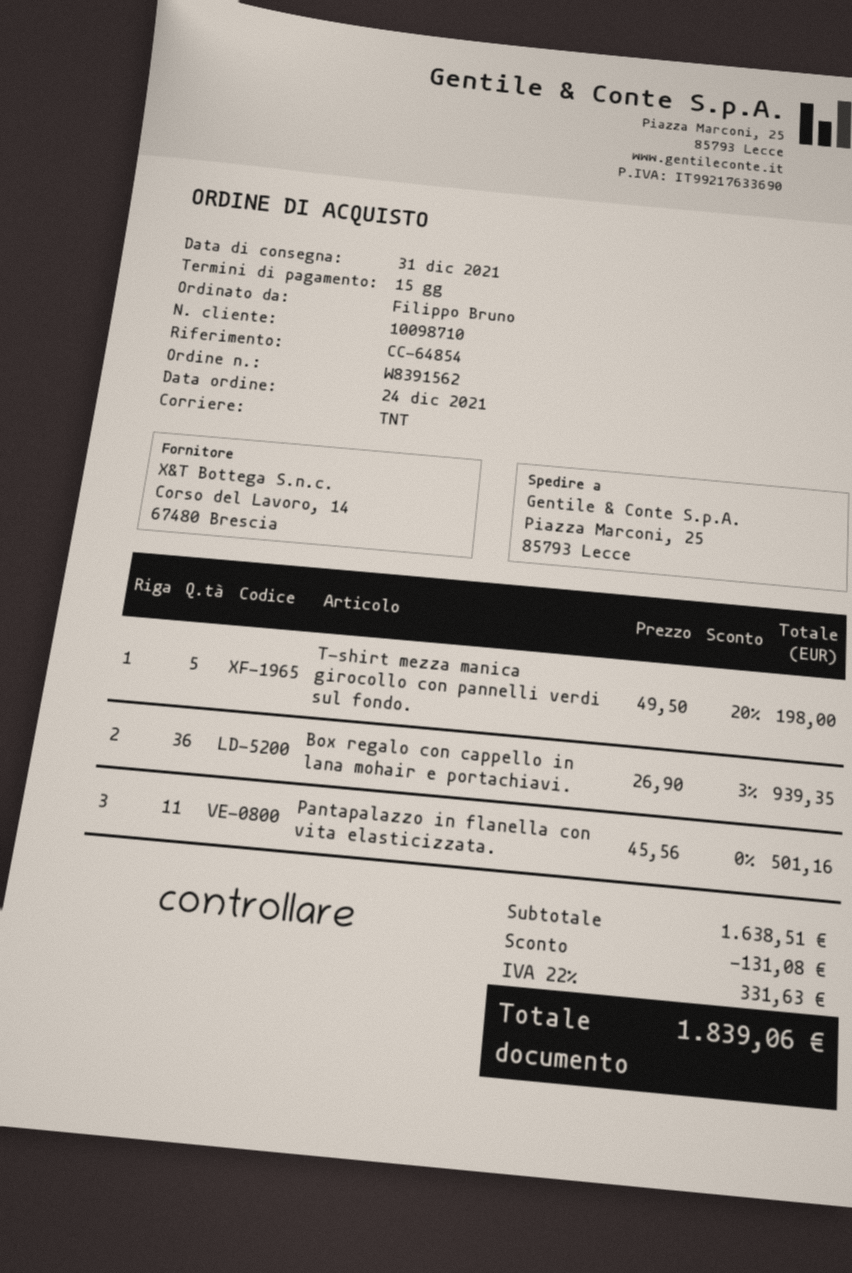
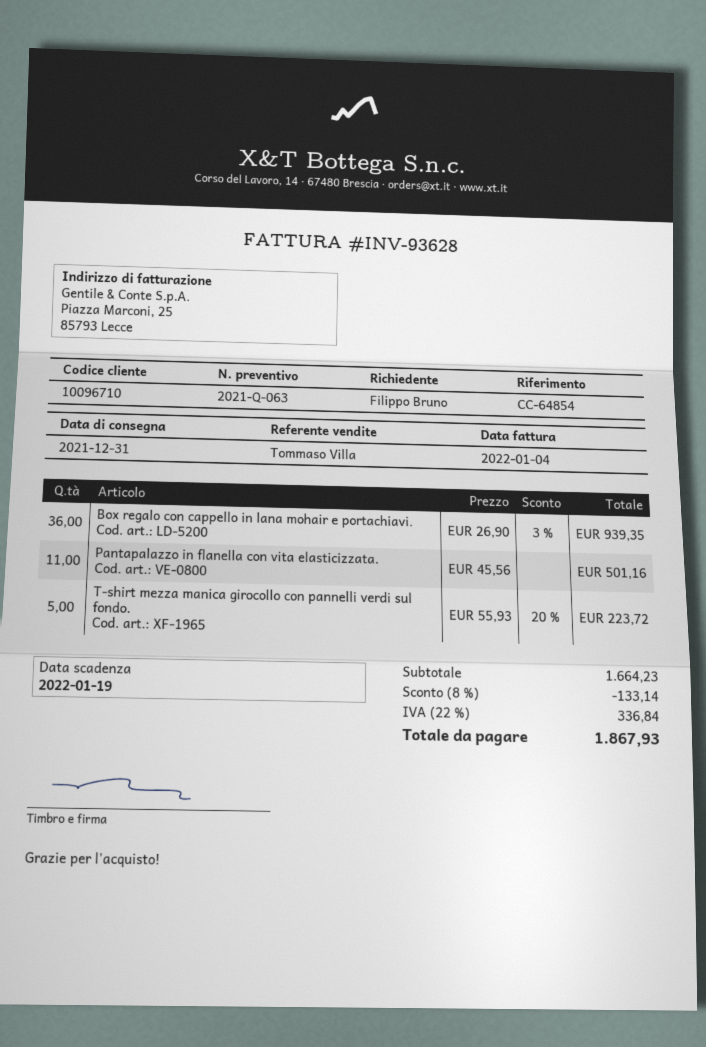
customer number: 10098710 -> 10096710
T-shirt mezza manica girocollo con pannelli verdi sul fondo.: 5 x 49.50 - 20% = 198.00 -> 5 x 55.93 - 20% = 223.72
subtotal: 1638.51 -> 1664.23
discount: 131.08 -> 133.14
tax: 22% = 331.63 -> 22% = 336.84
total: 1839.06 -> 1867.93

